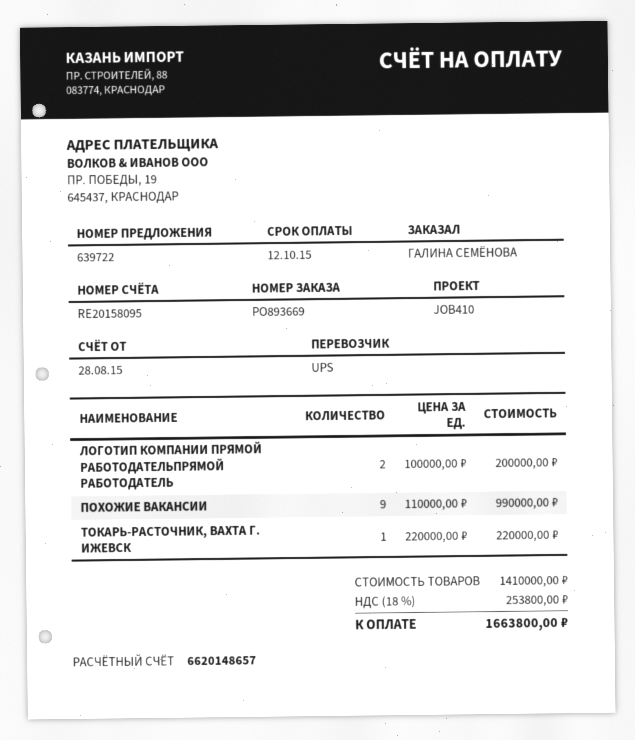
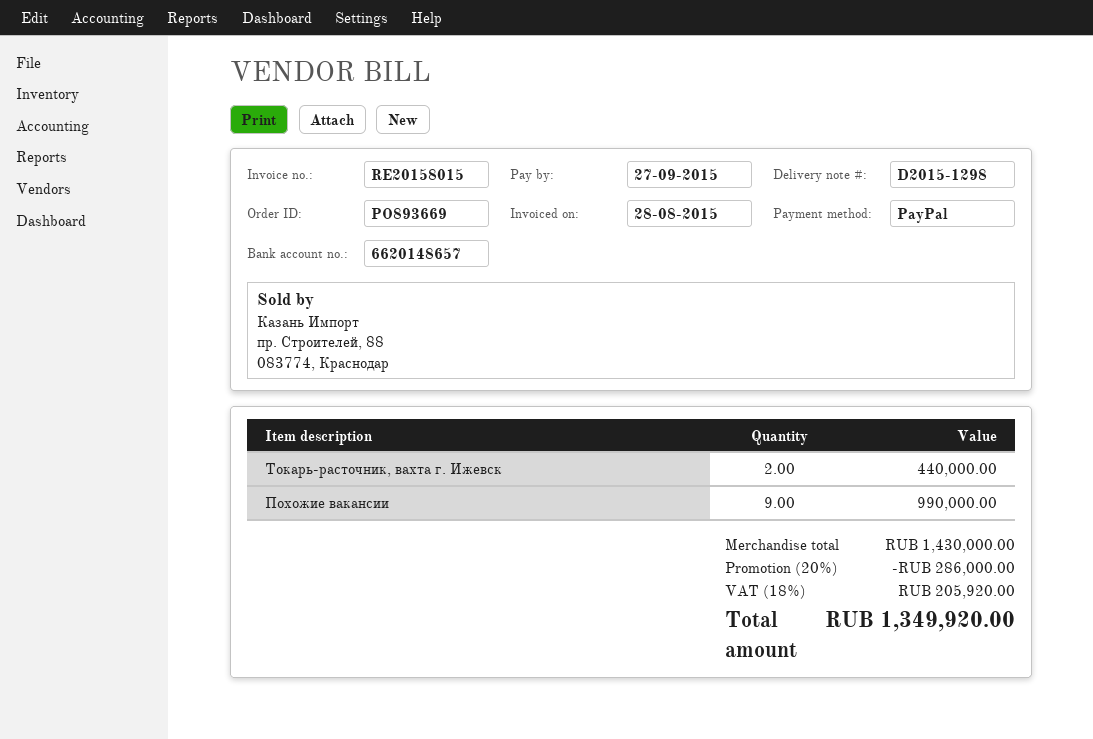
invoice number: RE20158095 -> RE20158015
due date: 2015-10-12 -> 2015-09-27
ЛОГОТИП КОМПАНИИ ПРЯМОЙ РАБОТОДАТЕЛЬПРЯМОЙ РАБОТОДАТЕЛЬ: 2 for 200000.00 -> none
ТОКАРЬ-РАСТОЧНИК, ВАХТА Г. ИЖЕВСК: 1 for 220000.00 -> 2 for 440000.00
subtotal: 1410000.00 -> 1430000.00
discount: none -> 20% = 286000.00
tax: 18% = 253800.00 -> 18% = 205920.00
total: 1663800.00 -> 1349920.00

